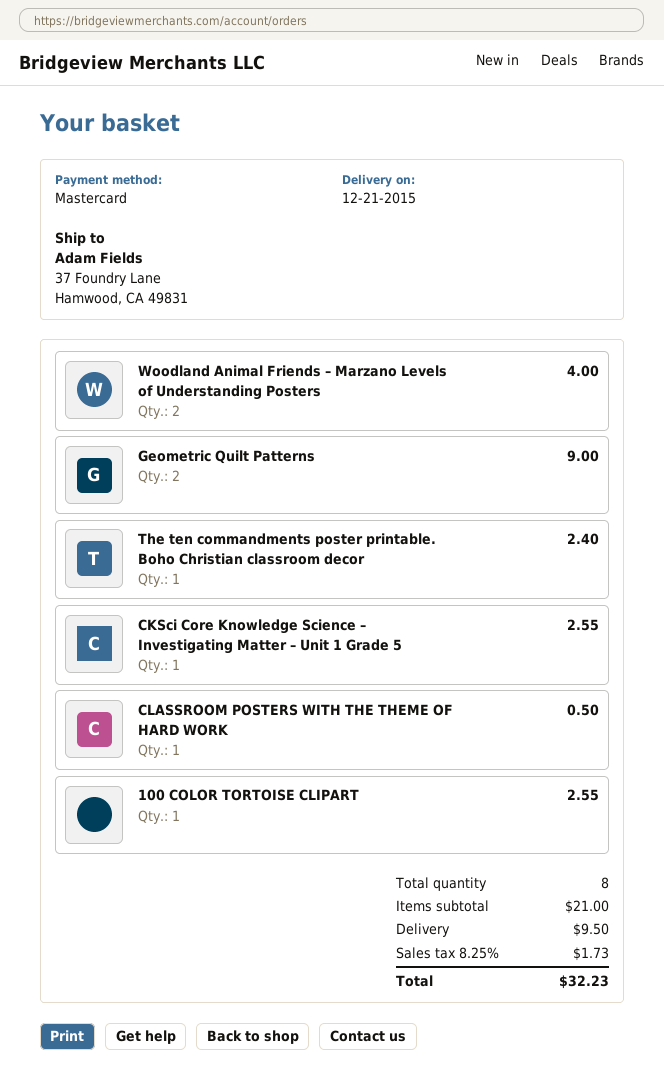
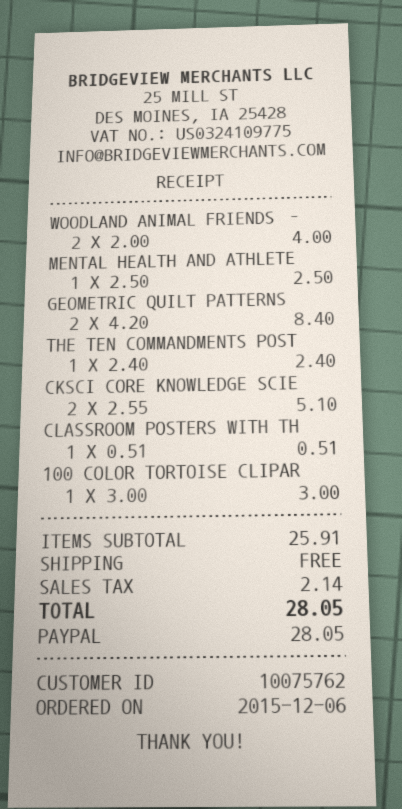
payment method: Mastercard -> PayPal
Geometric Quilt Patterns: 2 for 9.00 -> 2 for 8.40
CKSci Core Knowledge Science – Investigating Matter – Unit 1 Grade 5: 1 for 2.55 -> 2 for 5.10
CLASSROOM POSTERS WITH THE THEME OF HARD WORK: 1 for 0.50 -> 1 for 0.51
100 COLOR TORTOISE CLIPART: 1 for 2.55 -> 1 for 3.00
MENTAL HEALTH AND ATHLETE: none -> 1 for 2.50
subtotal: 21.00 -> 25.91
shipping: 9.50 -> 0.00
tax: 1.73 -> 2.14
total: 32.23 -> 28.05

